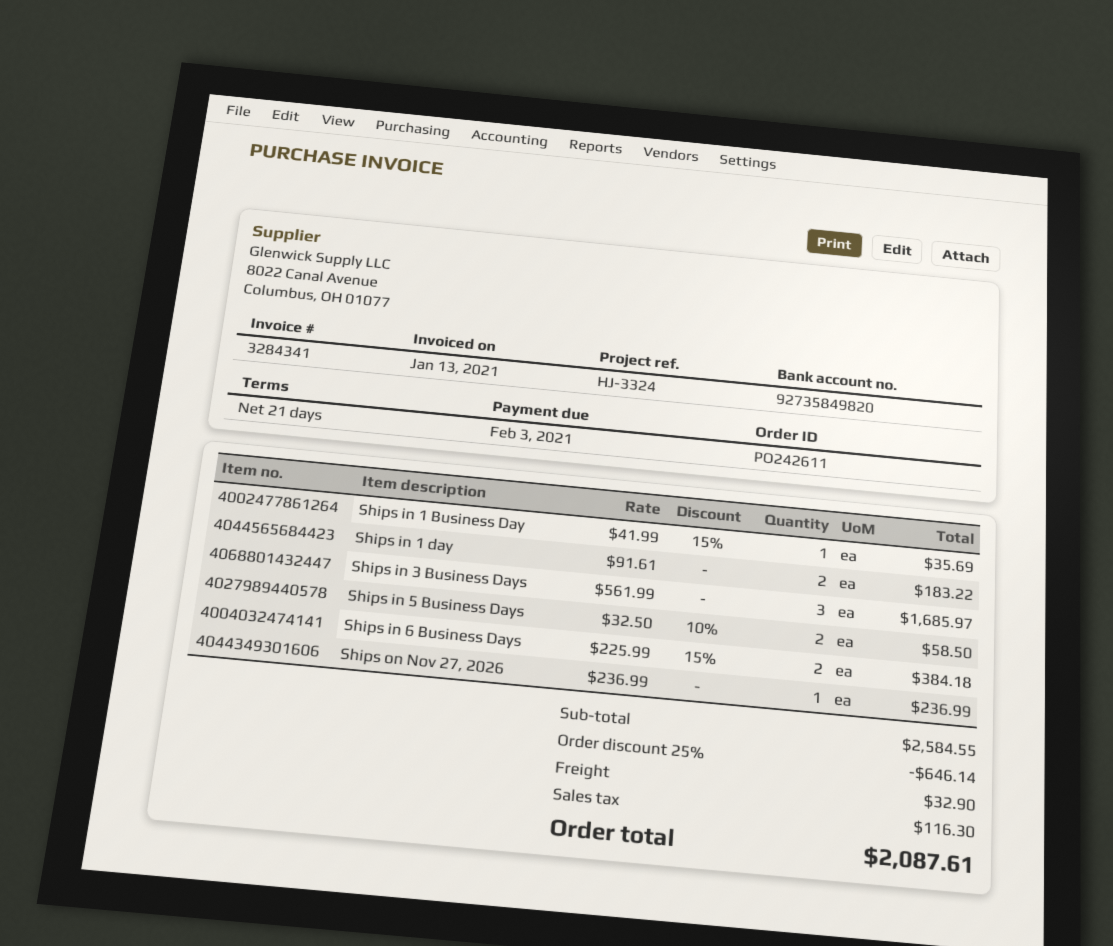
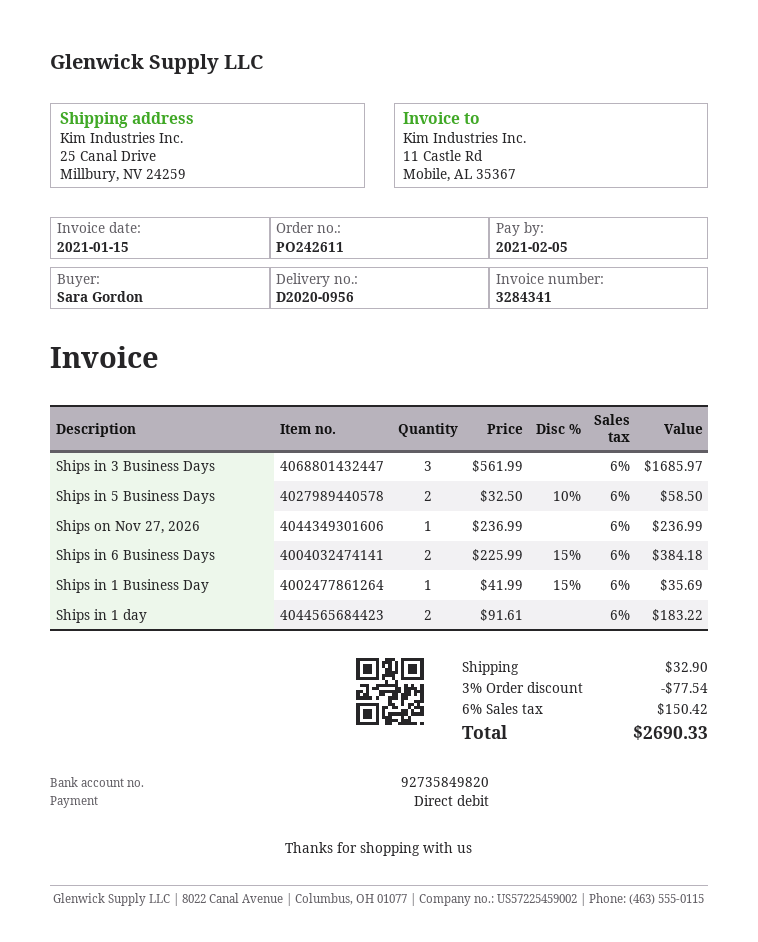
invoice date: 2021-01-13 -> 2021-01-15
due date: 2021-02-03 -> 2021-02-05
discount: 25% = 646.14 -> 3% = 77.54
tax: 116.30 -> 150.42
total: 2087.61 -> 2690.33

